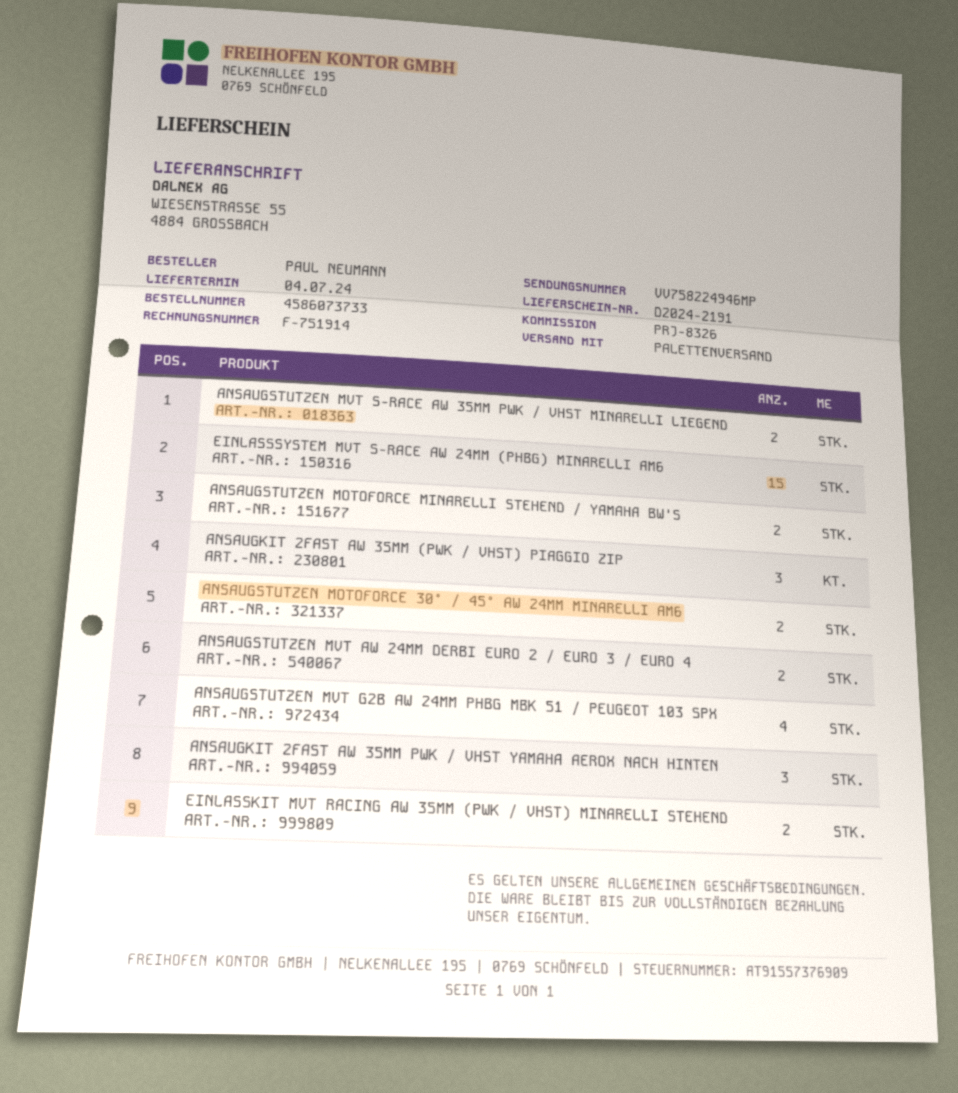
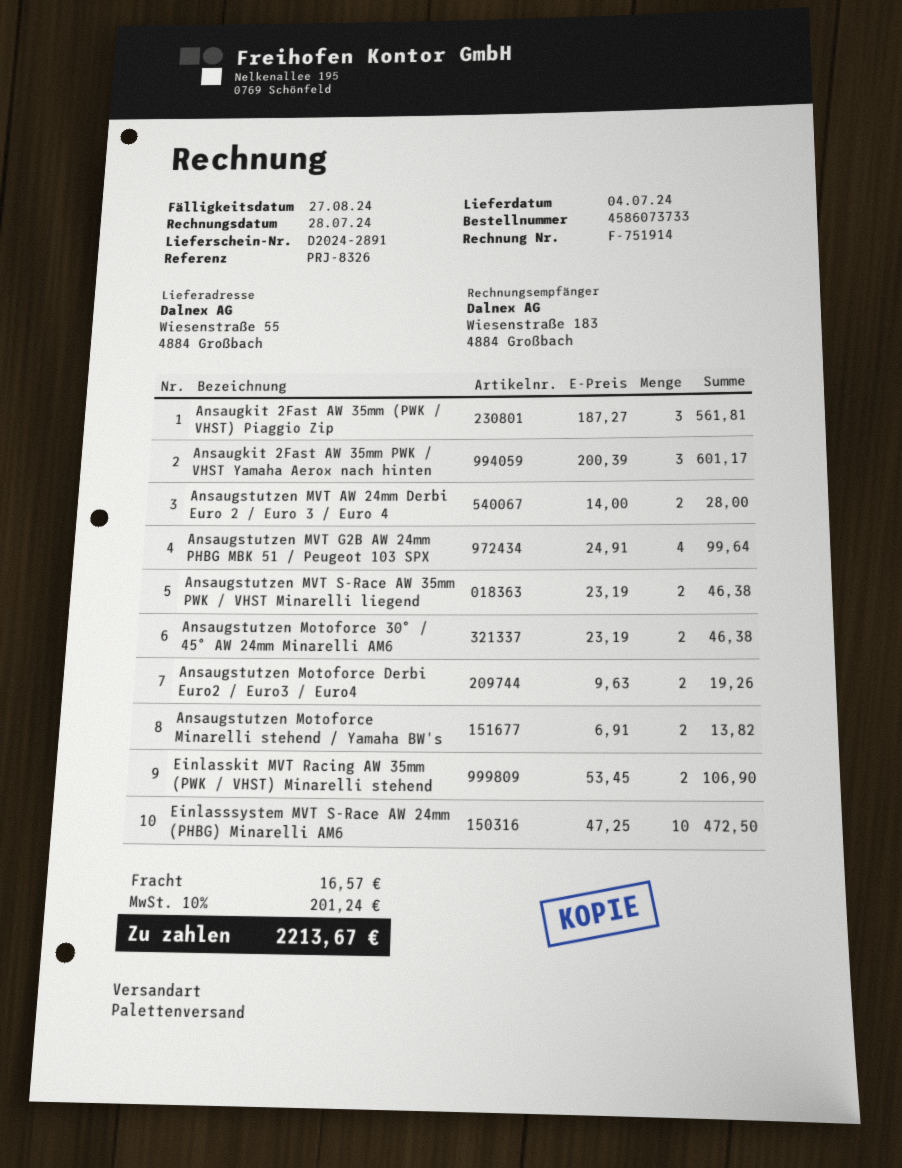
delivery note number: D2024-2191 -> D2024-2891
EINLASSSYSTEM MVT S-RACE AW 24MM (PHBG) MINARELLI AM6: 15 -> 10
Ansaugstutzen Motoforce Derbi Euro2 / Euro3 / Euro4: none -> 2

